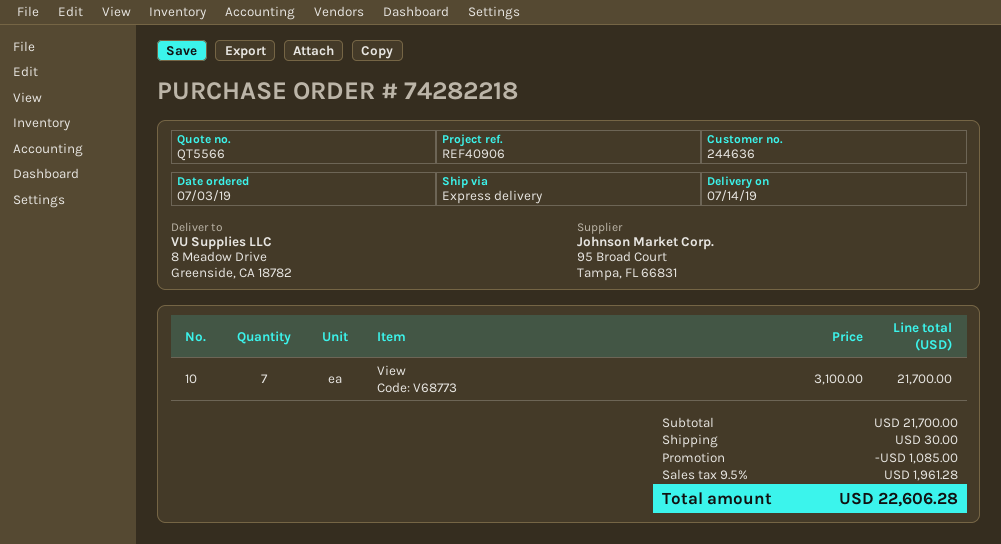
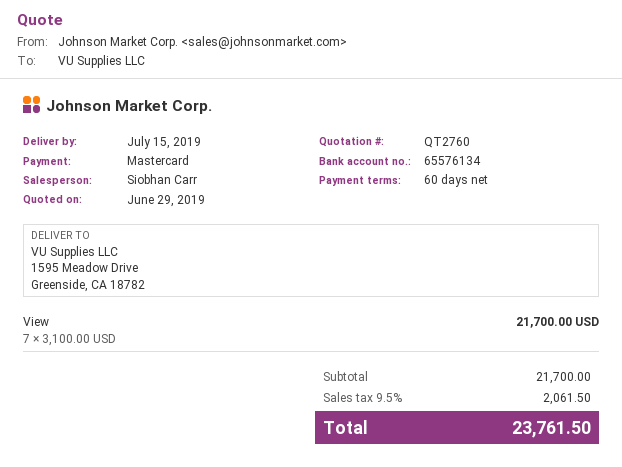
quote number: QT5566 -> QT2760
delivery date: 2019-07-14 -> 2019-07-15
ship to: 8 Meadow Drive, Greenside, CA 18782 -> 1595 Meadow Drive, Greenside, CA 18782
discount: 1085.00 -> none
shipping: 30.00 -> none
tax: 9.5% = 1961.28 -> 9.5% = 2061.50
total: 22606.28 -> 23761.50

